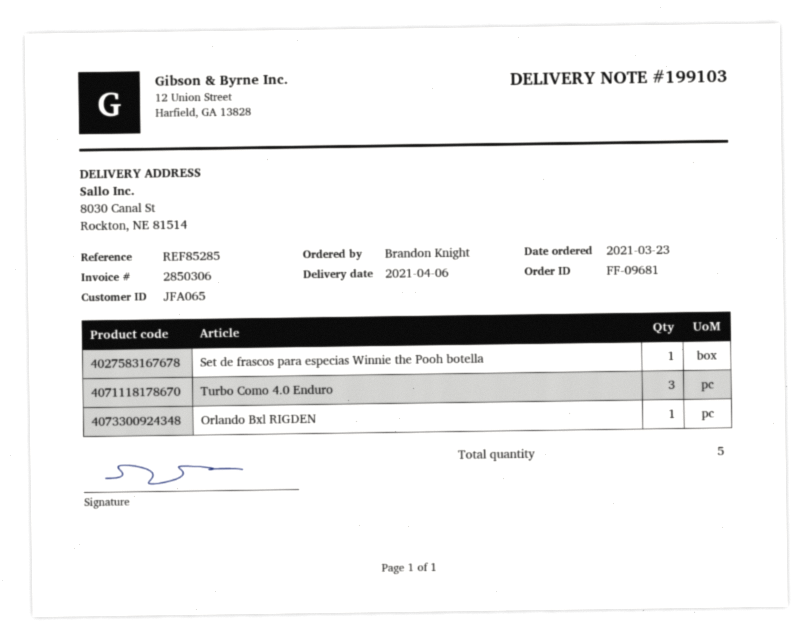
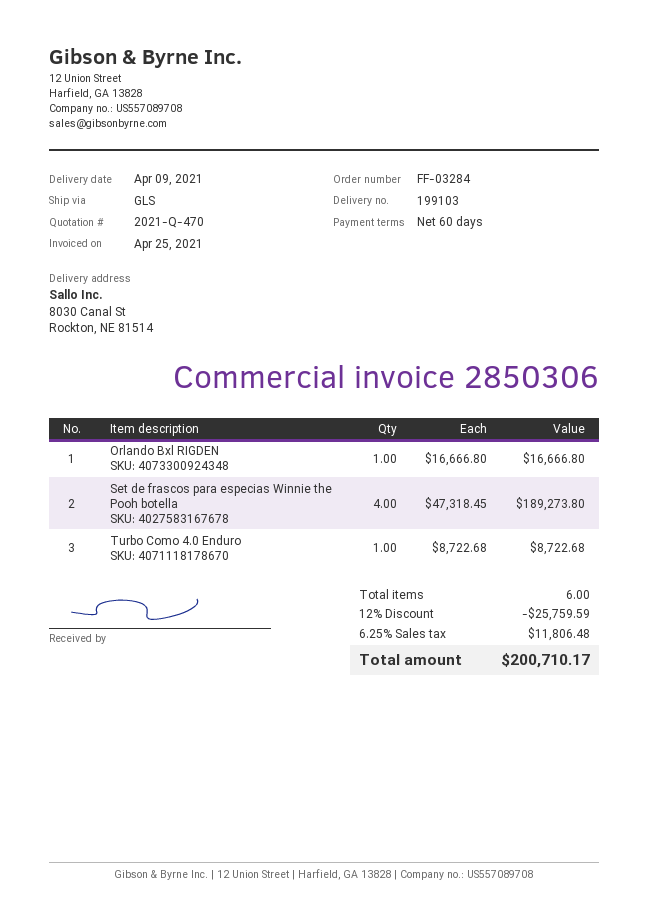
order number: FF-09681 -> FF-03284
delivery date: 2021-04-06 -> 2021-04-09
Set de frascos para especias Winnie the Pooh botella: 1 -> 4
Turbo Como 4.0 Enduro: 3 -> 1
total quantity: 5 -> 6

